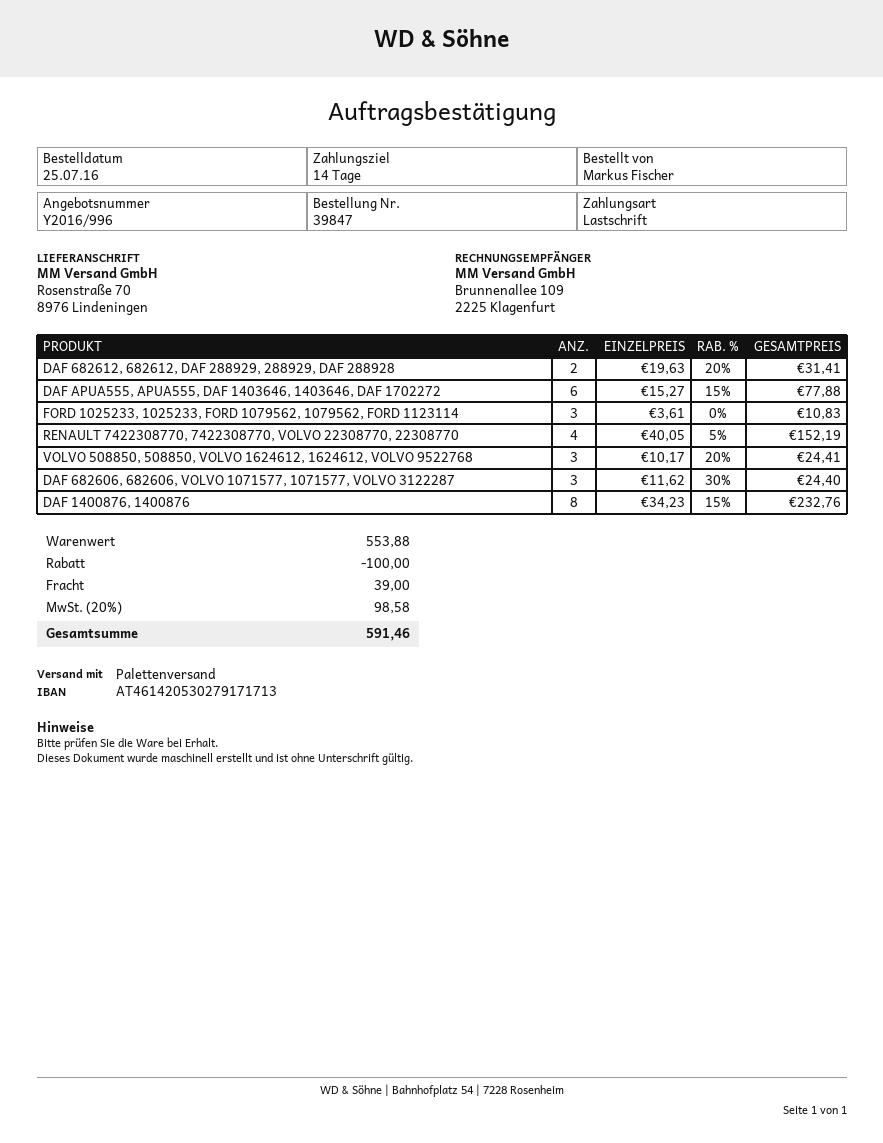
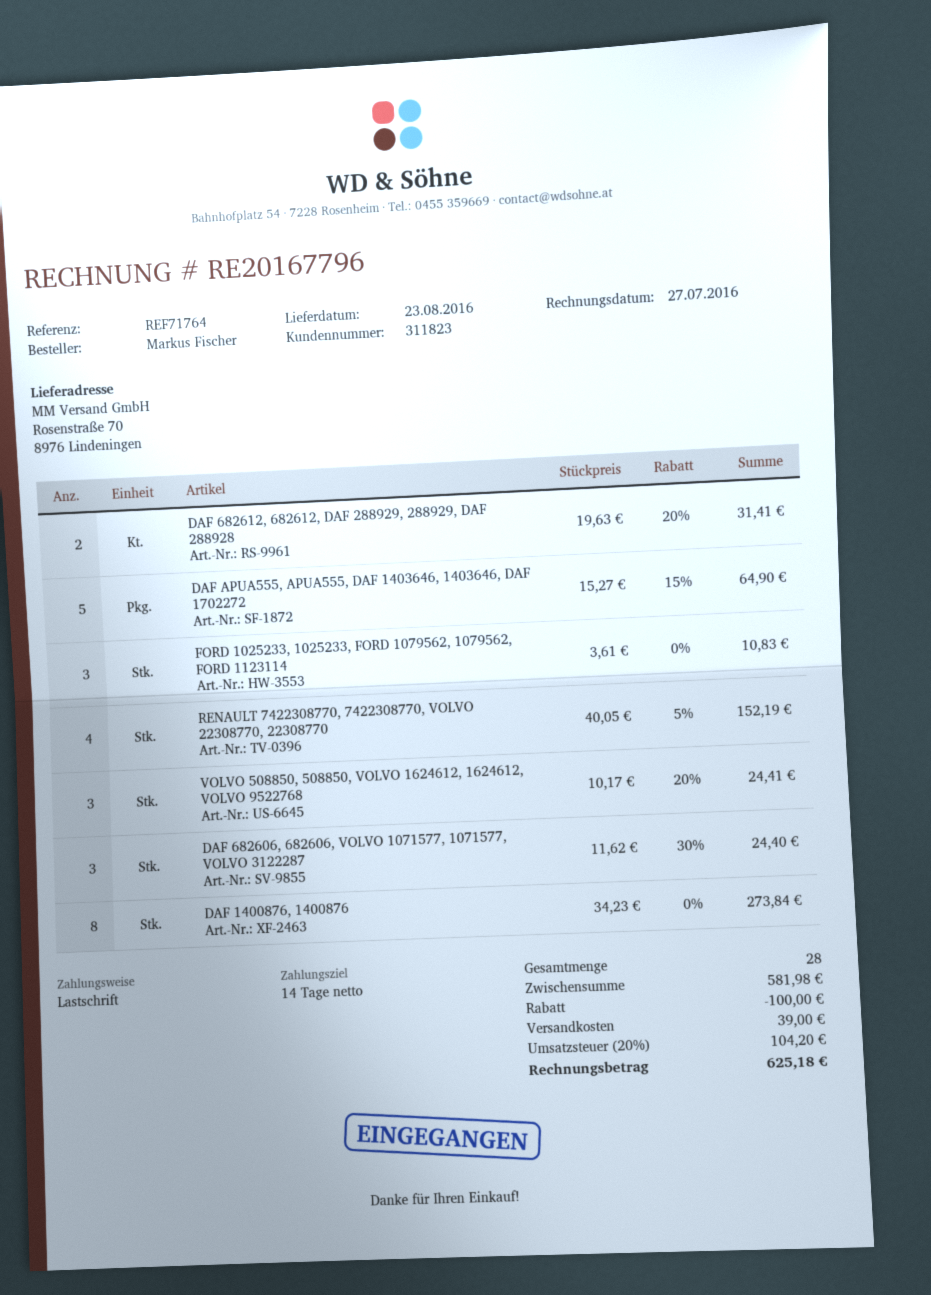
DAF APUA555, APUA555, DAF 1403646, 1403646, DAF 1702272: 6 x 15.27 - 15% = 77.88 -> 5 x 15.27 - 15% = 64.90
DAF 1400876, 1400876: 8 x 34.23 - 15% = 232.76 -> 8 x 34.23 = 273.84
subtotal: 553.88 -> 581.98
tax: 20% = 98.58 -> 20% = 104.20
total: 591.46 -> 625.18

